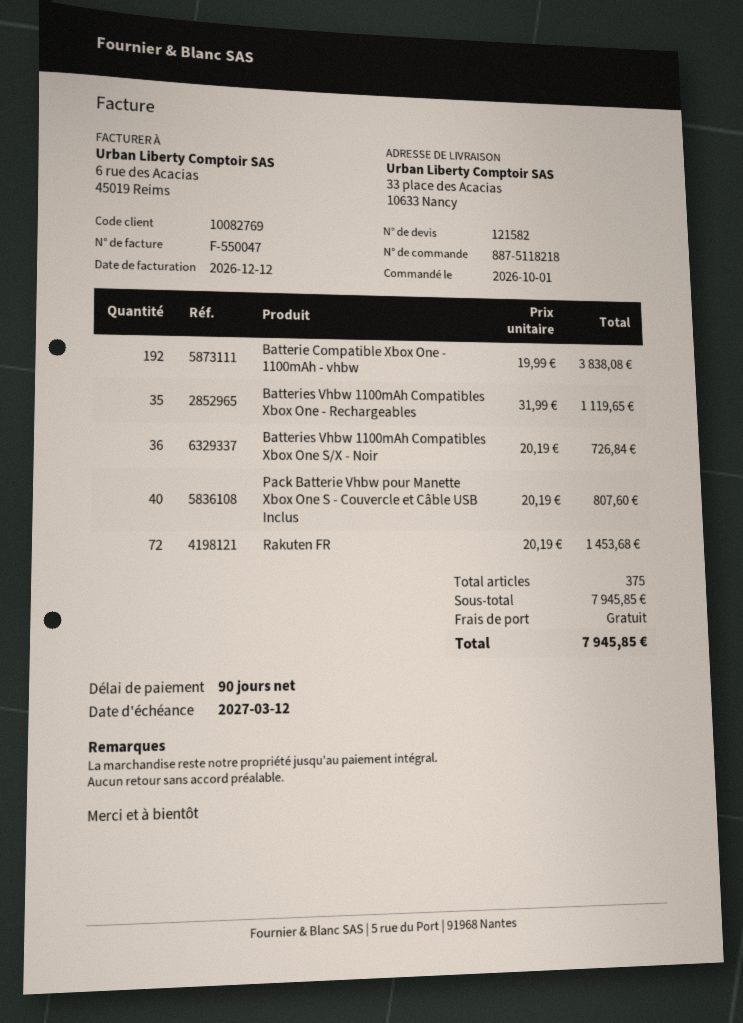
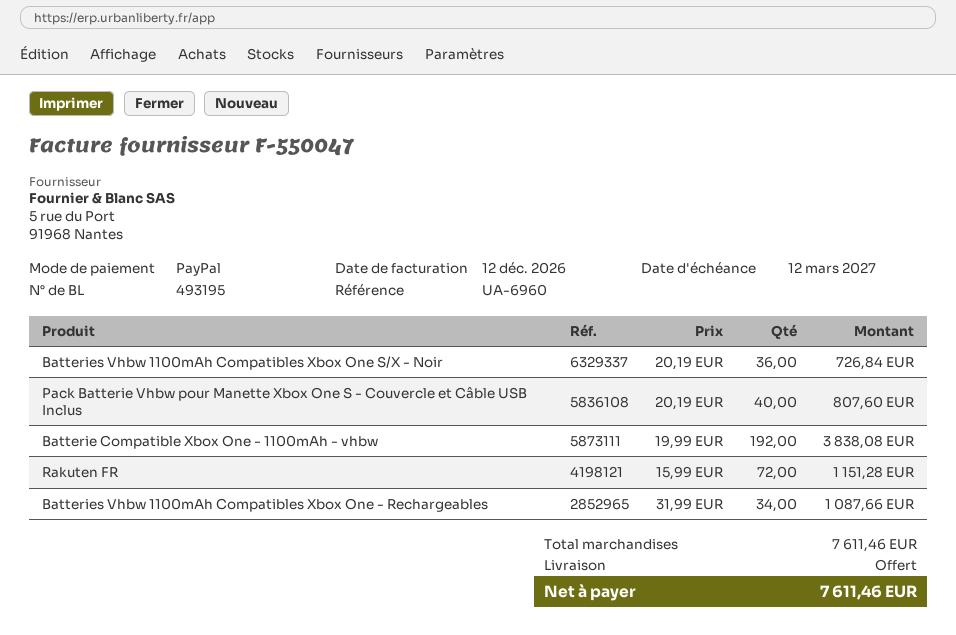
Batteries Vhbw 1100mAh Compatibles Xbox One - Rechargeables: 35 x 31.99 = 1119.65 -> 34 x 31.99 = 1087.66
Rakuten FR: 72 x 20.19 = 1453.68 -> 72 x 15.99 = 1151.28
subtotal: 7945.85 -> 7611.46
total: 7945.85 -> 7611.46

